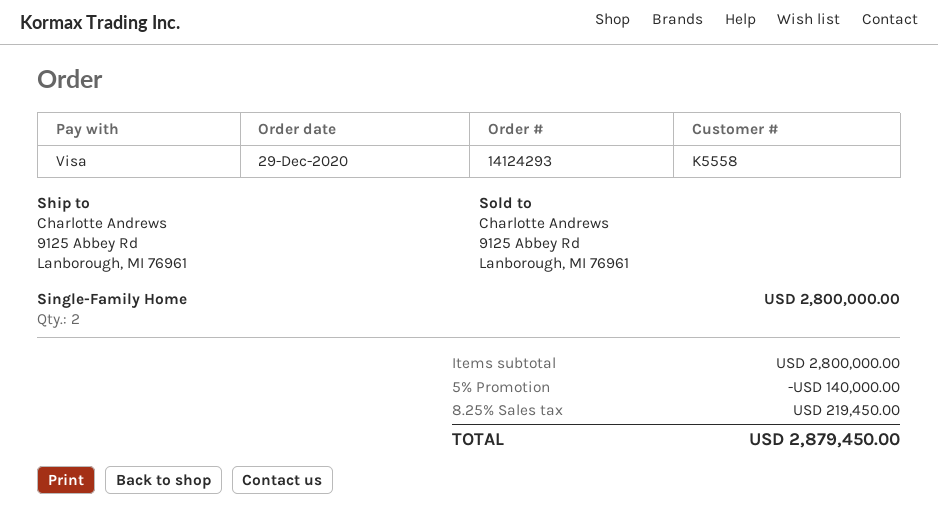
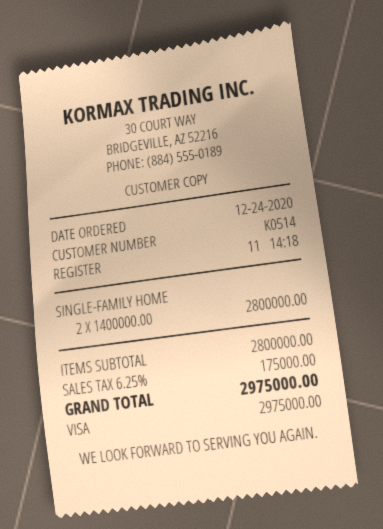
order date: 2020-12-29 -> 2020-12-24
customer number: K5558 -> K0514
discount: 5% = 140000.00 -> none
tax: 8.25% = 219450.00 -> 6.25% = 175000.00
total: 2879450.00 -> 2975000.00

